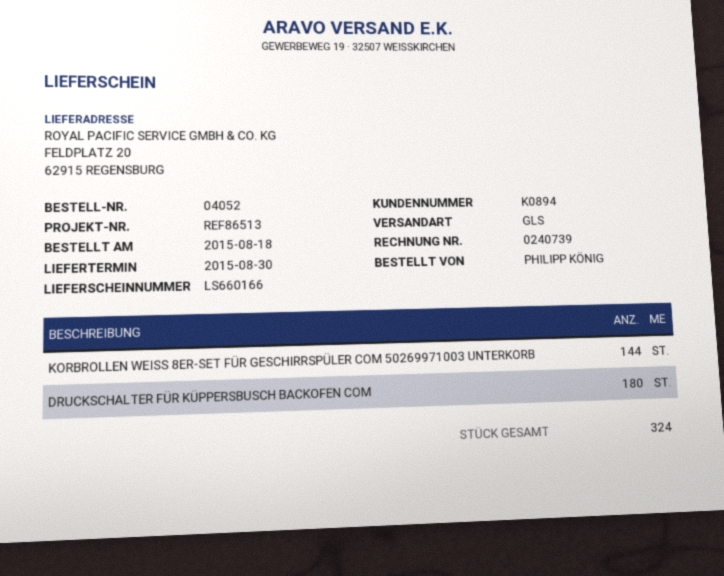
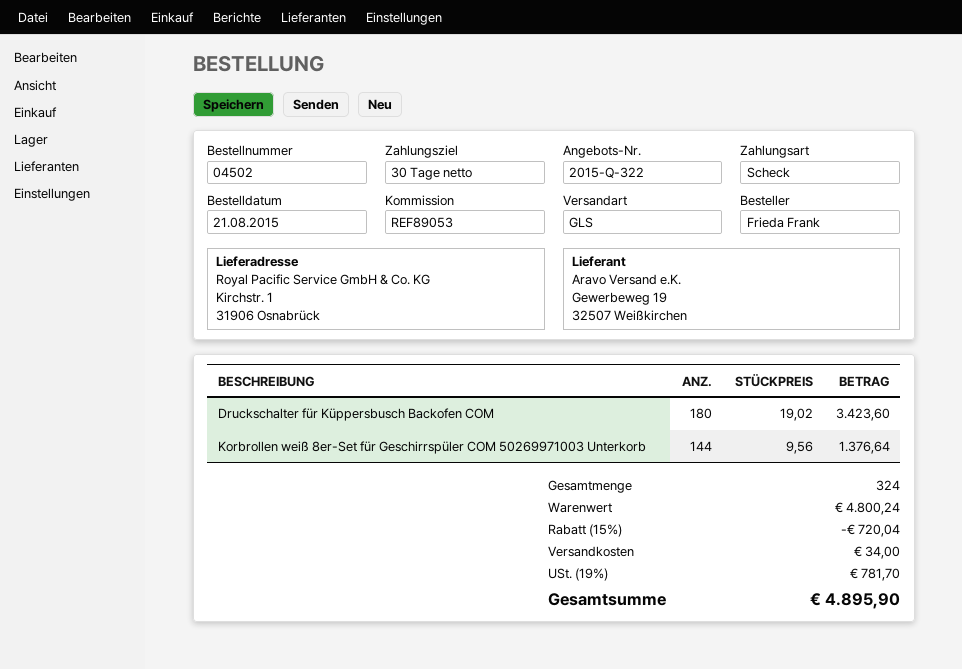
order number: 04052 -> 04502
order date: 2015-08-18 -> 2015-08-21
reference: REF86513 -> REF89053
ordered by: PHILIPP KÖNIG -> Frieda Frank
ship to: FELDPLATZ 20, 62915 REGENSBURG -> Kirchstr. 1, 31906 Osnabrück

